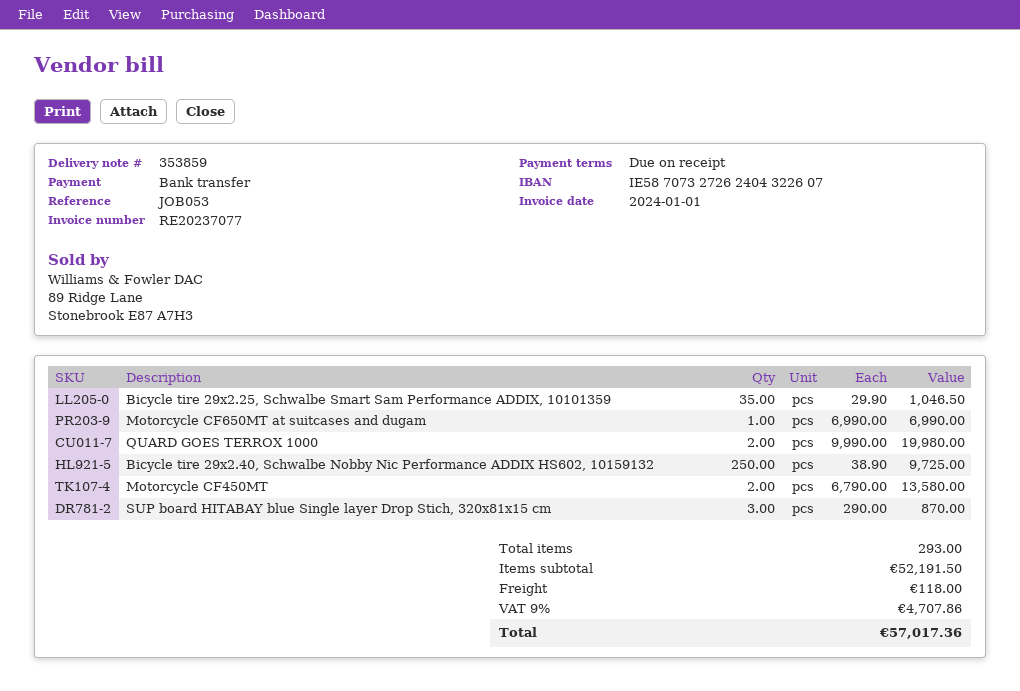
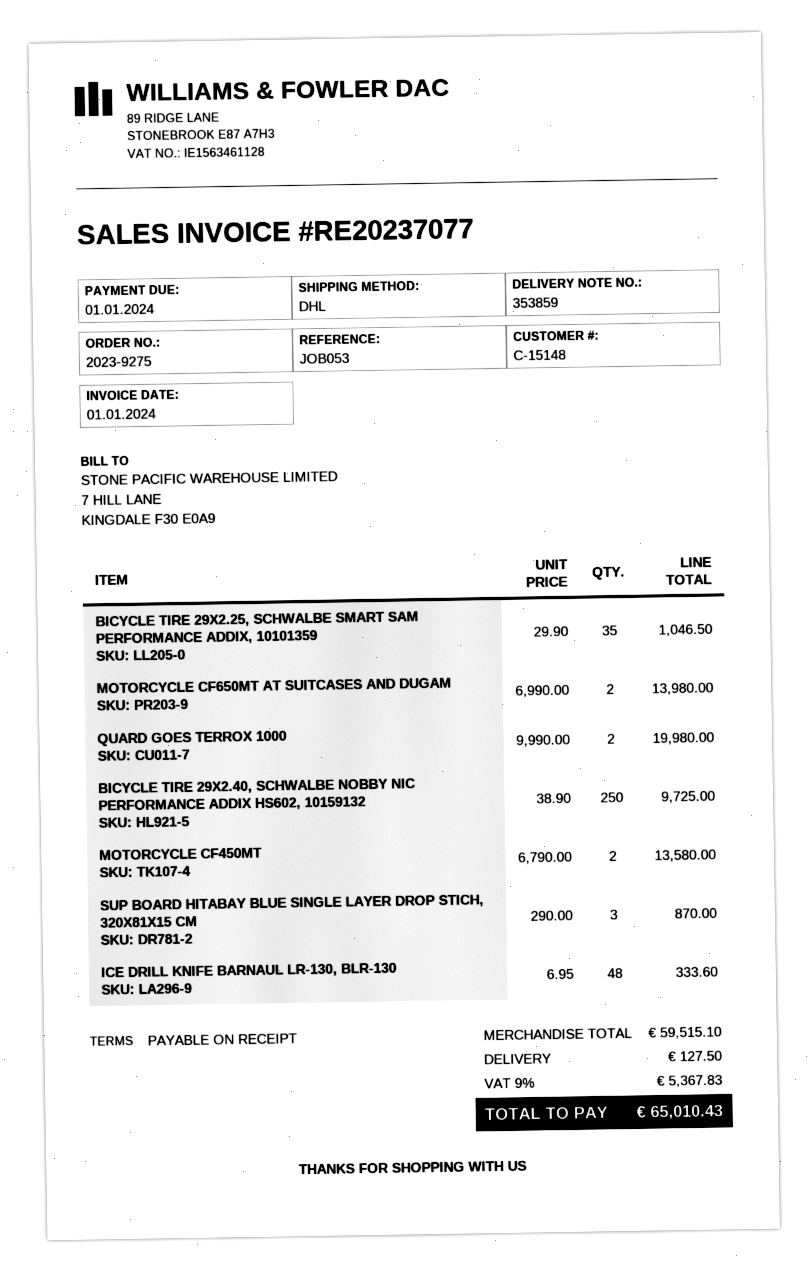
Motorcycle CF650MT at suitcases and dugam: 1 x 6990.00 = 6990.00 -> 2 x 6990.00 = 13980.00
ICE DRILL KNIFE BARNAUL LR-130, BLR-130: none -> 48 x 6.95 = 333.60
subtotal: 52191.50 -> 59515.10
shipping: 118.00 -> 127.50
tax: 9% = 4707.86 -> 9% = 5367.83
total: 57017.36 -> 65010.43

